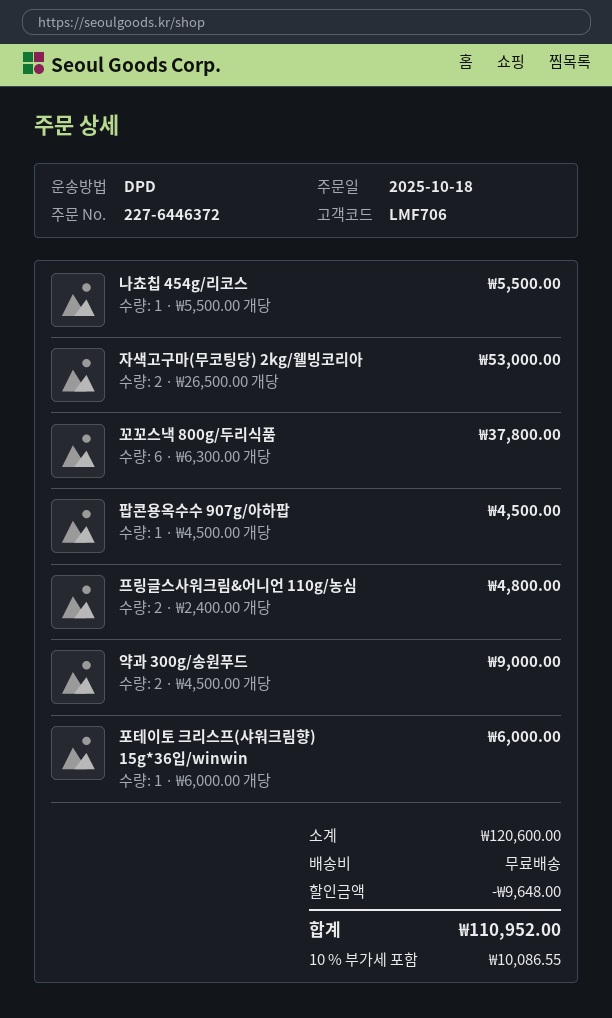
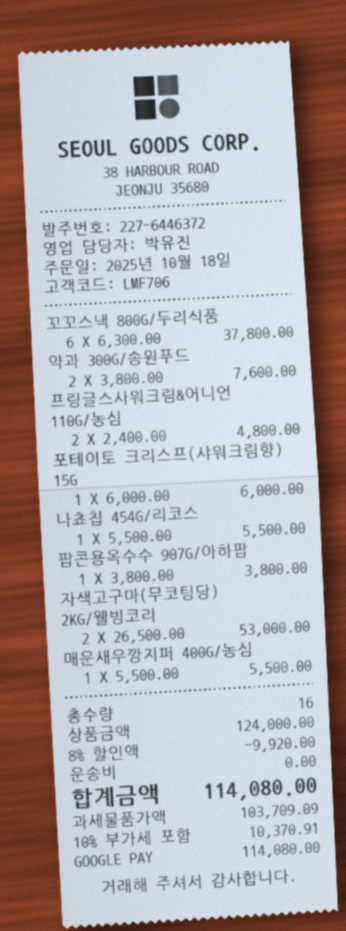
팝콘용옥수수 907g/아하팝: 1 x 4500.00 = 4500.00 -> 1 x 3800.00 = 3800.00
약과 300g/송원푸드: 2 x 4500.00 = 9000.00 -> 2 x 3800.00 = 7600.00
매운새우깡지퍼 400G/농심: none -> 1 x 5500.00 = 5500.00
subtotal: 120600.00 -> 124000.00
discount: 9648.00 -> 9920.00
tax: 10% = 10086.55 -> 10% = 10370.91
total: 110952.00 -> 114080.00

